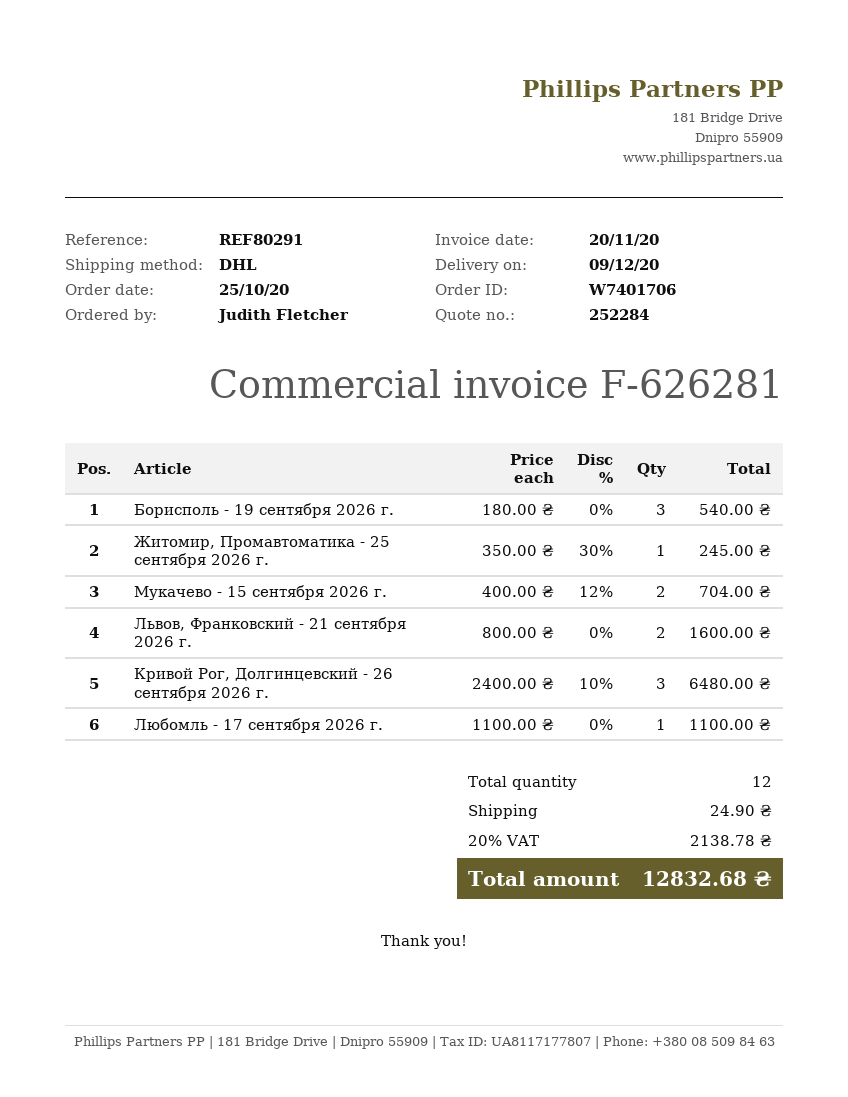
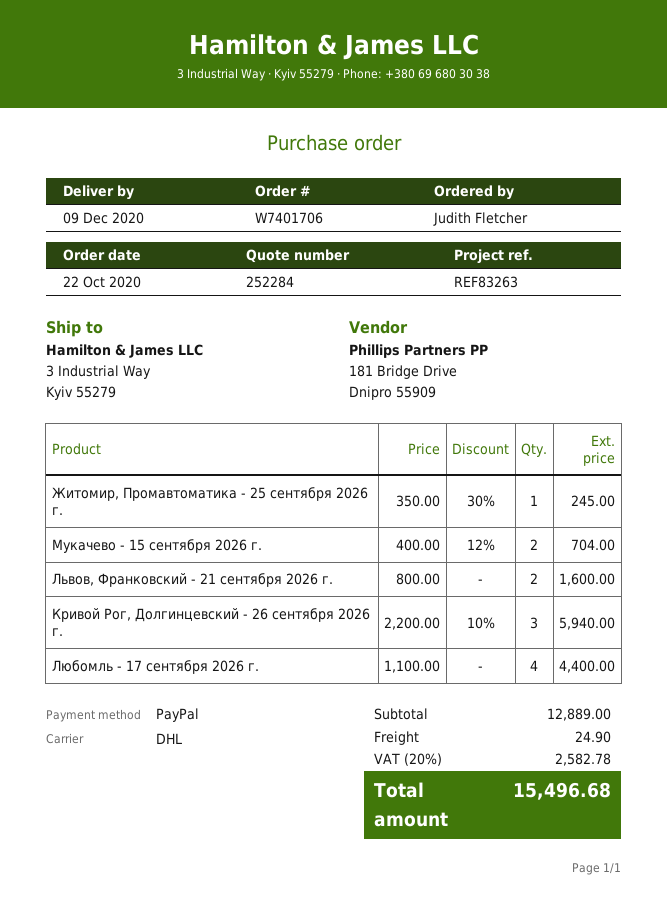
order date: 2020-10-25 -> 2020-10-22
reference: REF80291 -> REF83263
Борисполь - 19 сентября 2026 г.: 3 x 180.00 = 540.00 -> none
Кривой Рог, Долгинцевский - 26 сентября 2026 г.: 3 x 2400.00 - 10% = 6480.00 -> 3 x 2200.00 - 10% = 5940.00
Любомль - 17 сентября 2026 г.: 1 x 1100.00 = 1100.00 -> 4 x 1100.00 = 4400.00
tax: 20% = 2138.78 -> 20% = 2582.78
total: 12832.68 -> 15496.68

